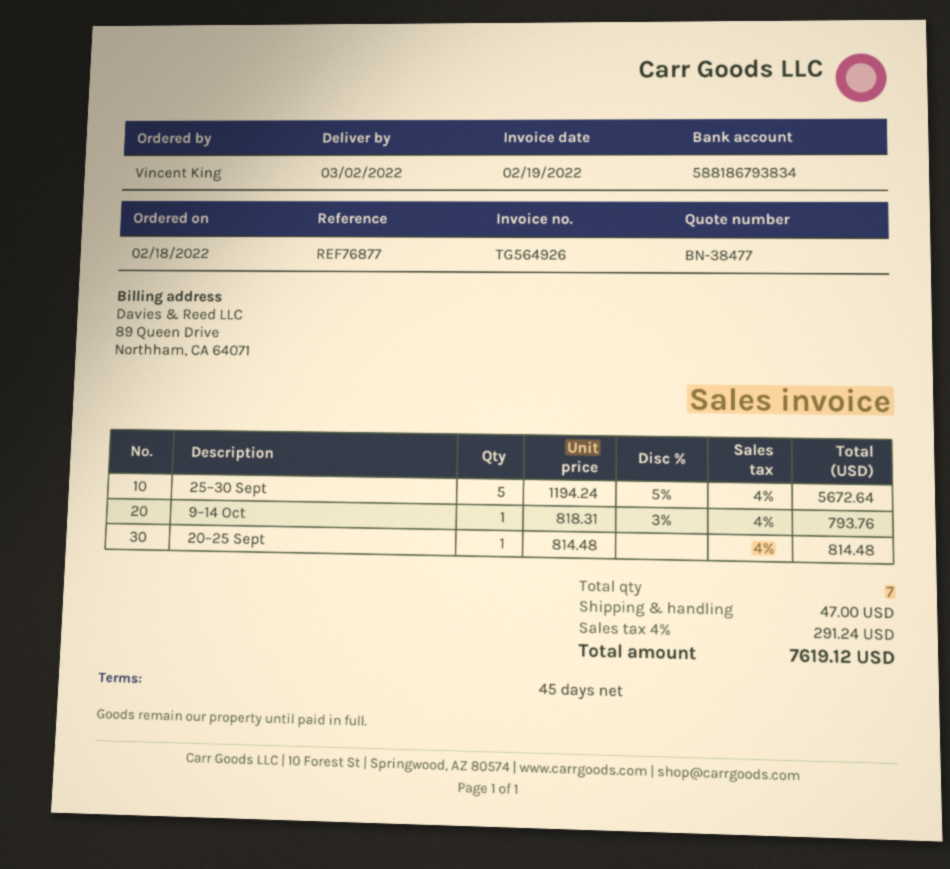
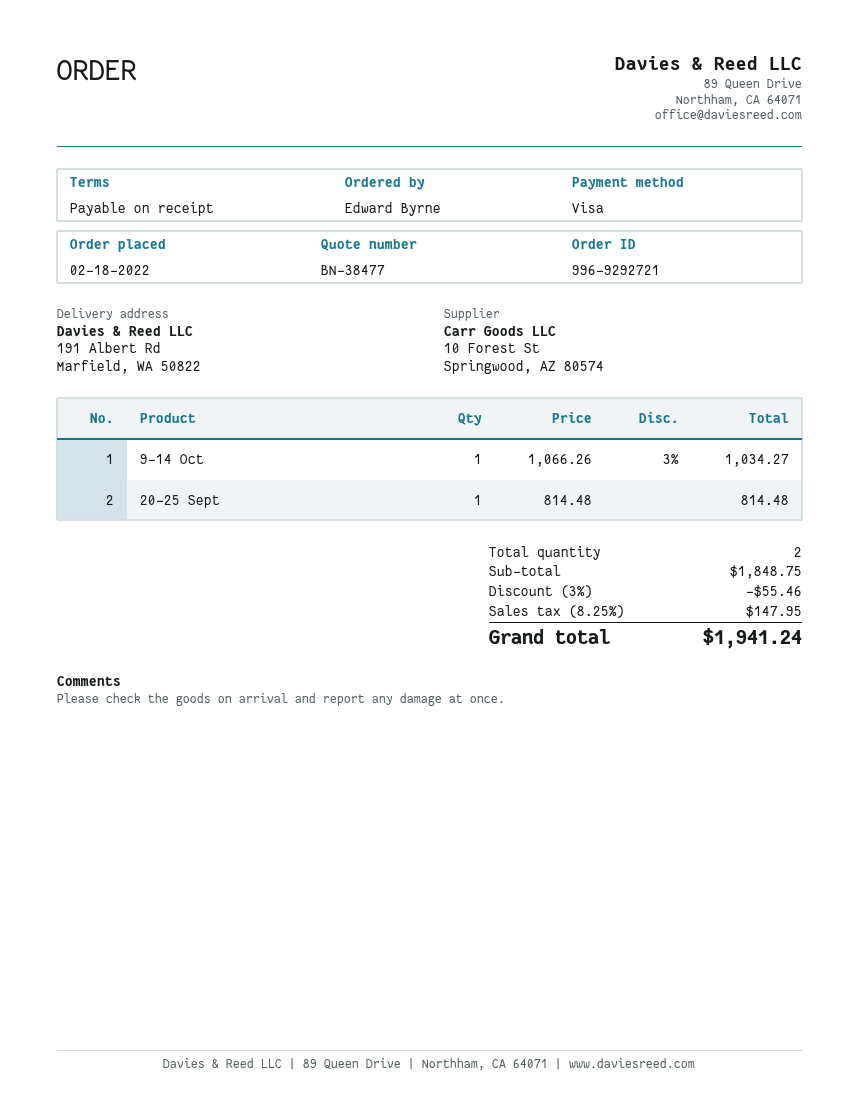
payment terms: 45 days -> on receipt
ordered by: Vincent King -> Edward Byrne
25–30 Sept: 5 x 1194.24 - 5% = 5672.64 -> none
9–14 Oct: 1 x 818.31 - 3% = 793.76 -> 1 x 1066.26 - 3% = 1034.27
total quantity: 7 -> 2
discount: none -> 3% = 55.46
shipping: 47.00 -> none
tax: 4% = 291.24 -> 8.25% = 147.95
total: 7619.12 -> 1941.24

